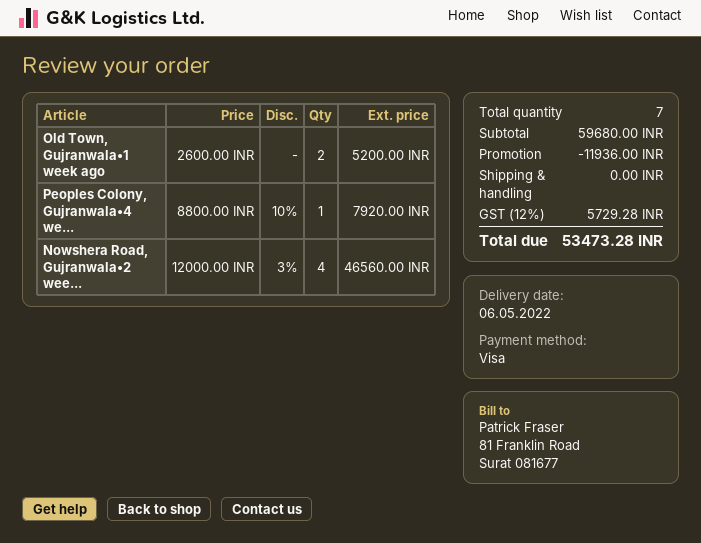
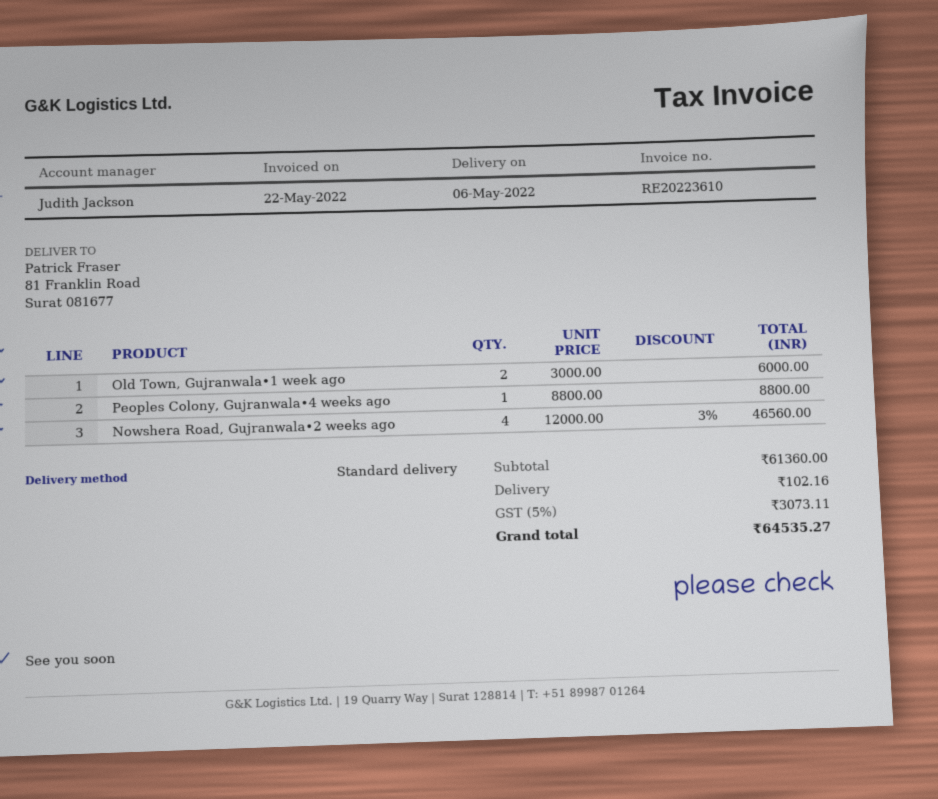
Old Town, Gujranwala•1 week ago: 2 x 2600.00 = 5200.00 -> 2 x 3000.00 = 6000.00
Peoples Colony, Gujranwala•4 we...: 1 x 8800.00 - 10% = 7920.00 -> 1 x 8800.00 = 8800.00
subtotal: 59680.00 -> 61360.00
discount: 11936.00 -> none
shipping: 0.00 -> 102.16
tax: 12% = 5729.28 -> 5% = 3073.11
total: 53473.28 -> 64535.27

